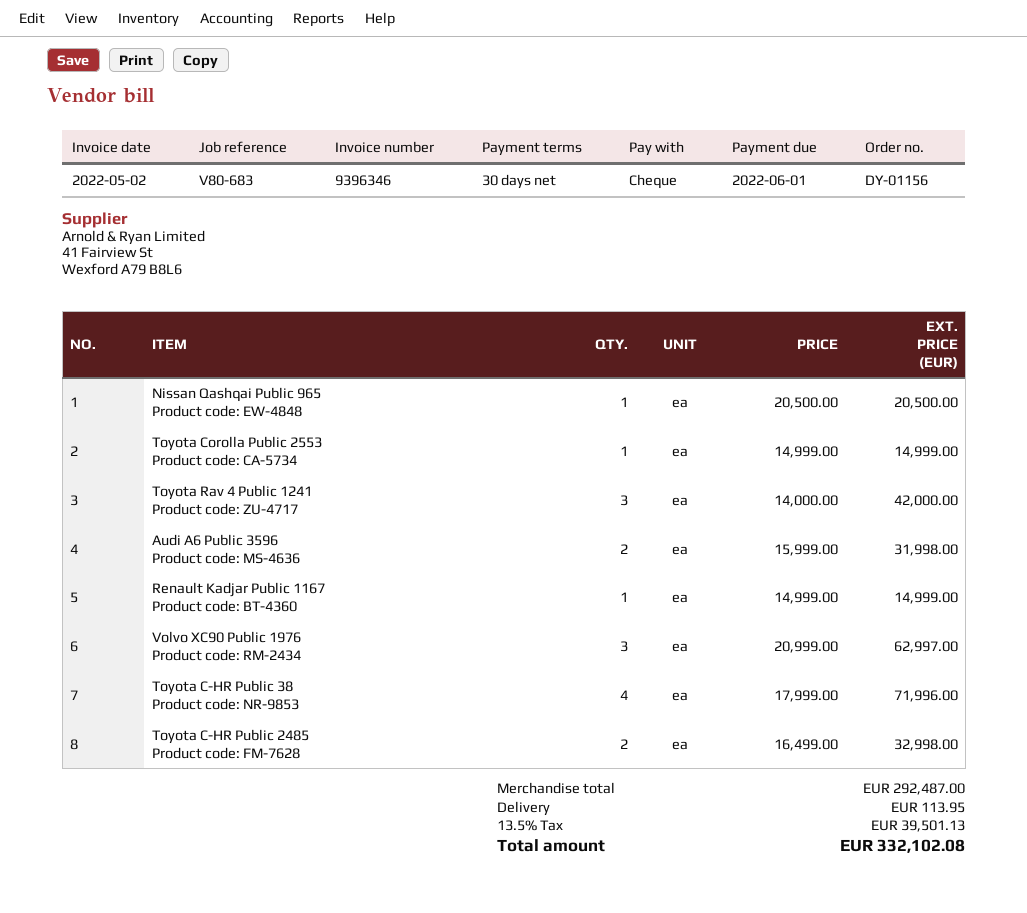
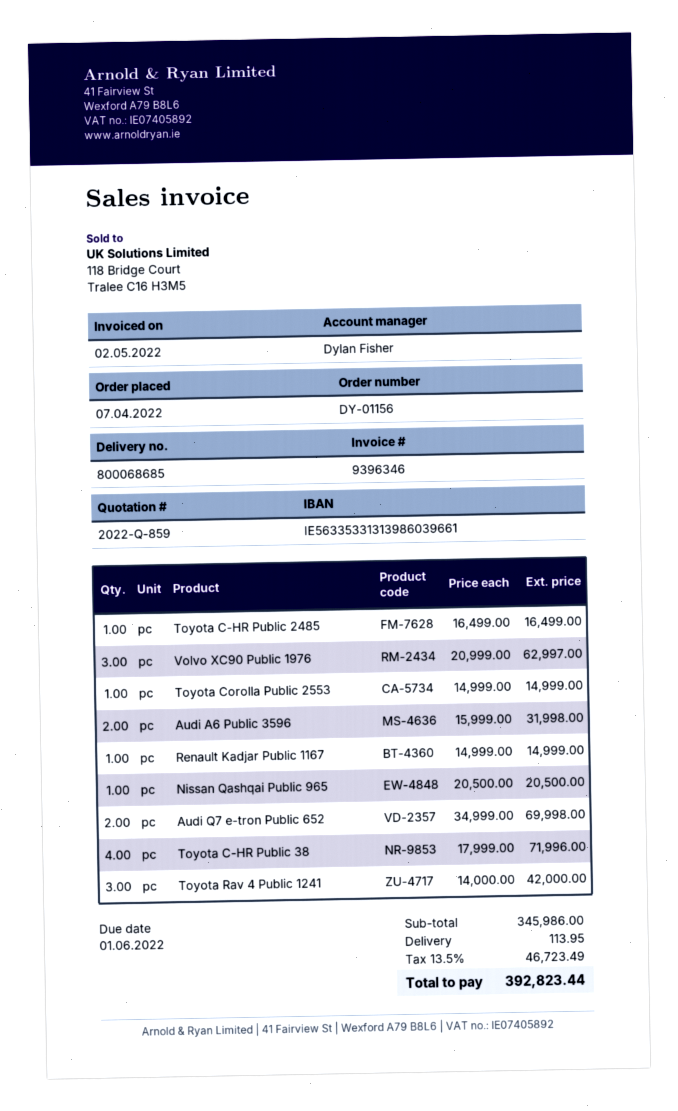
Toyota C-HR Public 2485: 2 x 16499.00 = 32998.00 -> 1 x 16499.00 = 16499.00
Audi Q7 e-tron Public 652: none -> 2 x 34999.00 = 69998.00
subtotal: 292487.00 -> 345986.00
tax: 13.5% = 39501.13 -> 13.5% = 46723.49
total: 332102.08 -> 392823.44

